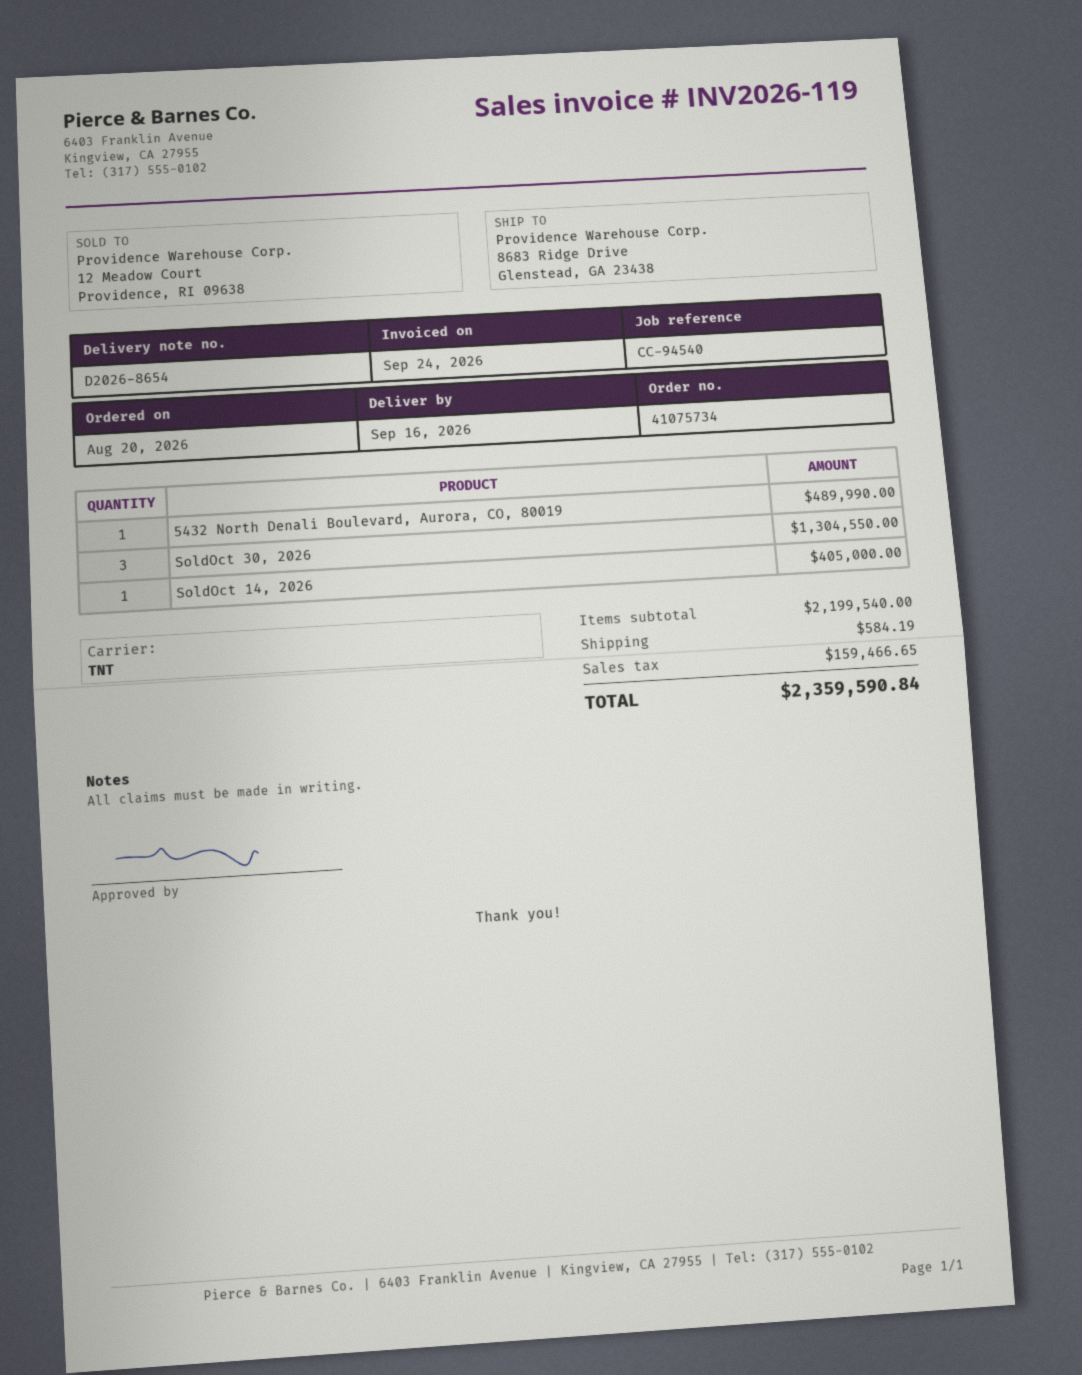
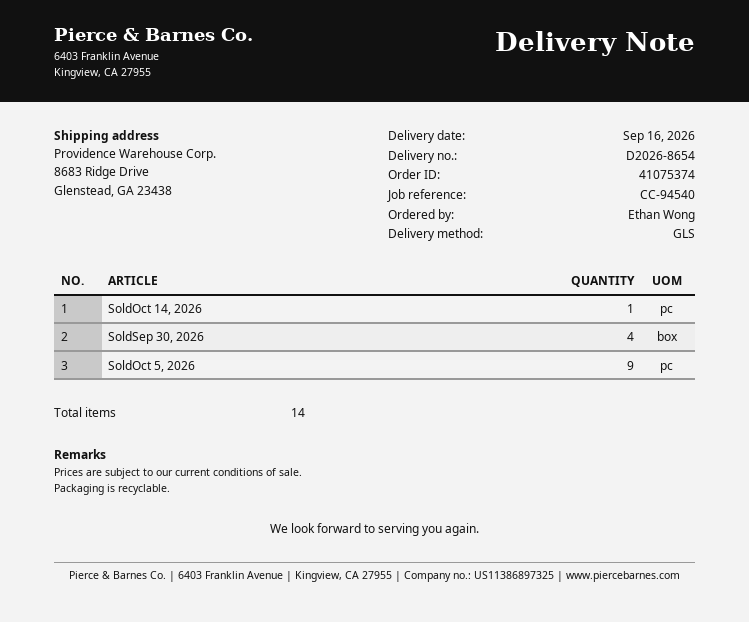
order number: 41075734 -> 41075374
shipping method: TNT -> GLS
5432 North Denali Boulevard, Aurora, CO, 80019: 1 -> none
SoldOct 30, 2026: 3 -> none
SoldSep 30, 2026: none -> 4
SoldOct 5, 2026: none -> 9

